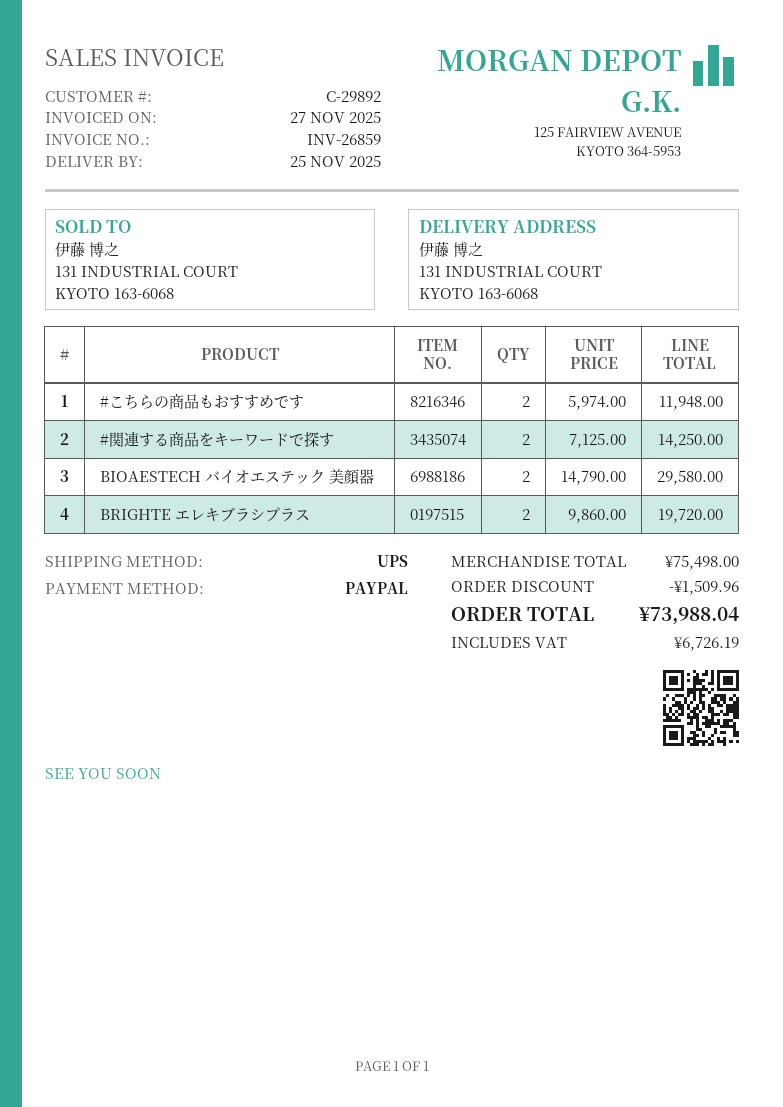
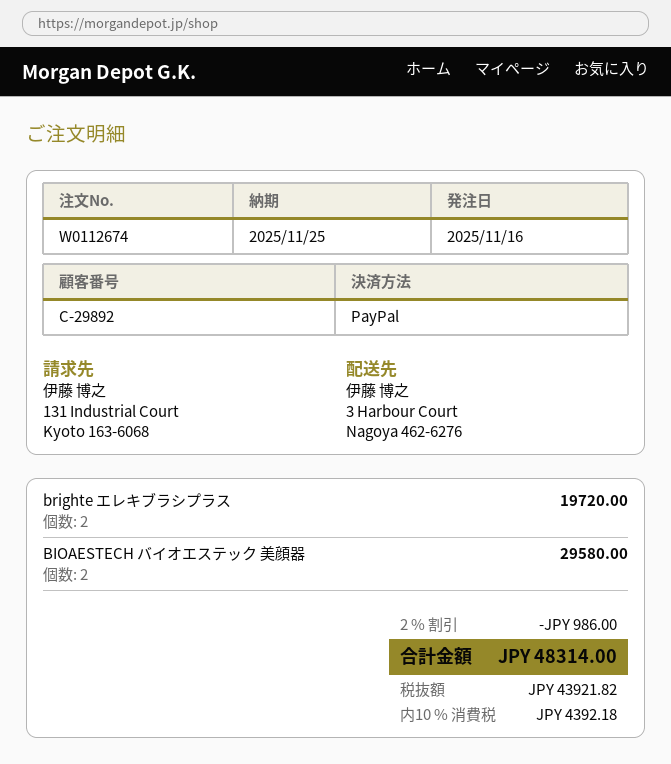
ship to: 131 INDUSTRIAL COURT, KYOTO 163-6068 -> 3 Harbour Court, Nagoya 462-6276
#こちらの商品もおすすめです: 2 for 11948.00 -> none
#関連する商品をキーワードで探す: 2 for 14250.00 -> none
discount: 1509.96 -> 986.00
tax: 6726.19 -> 4392.18
total: 73988.04 -> 48314.00

